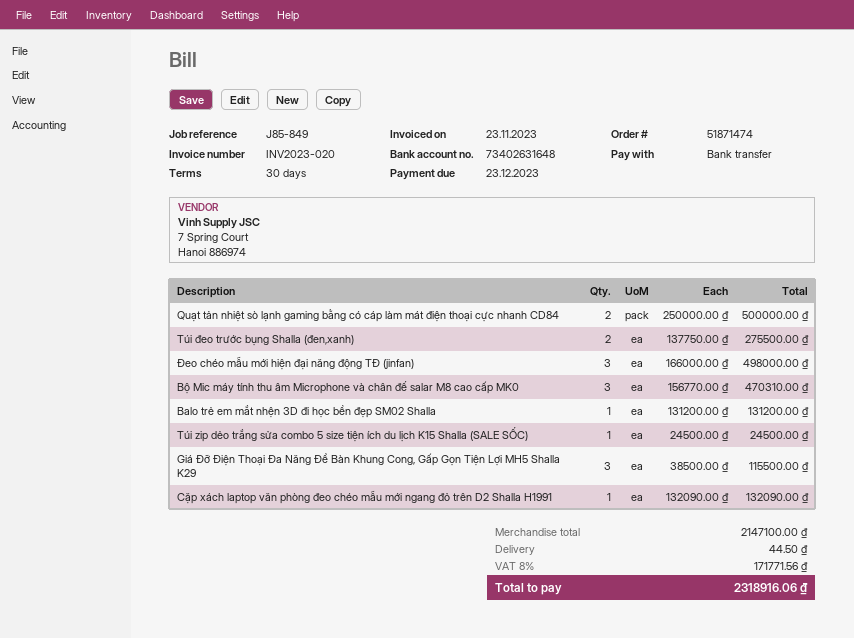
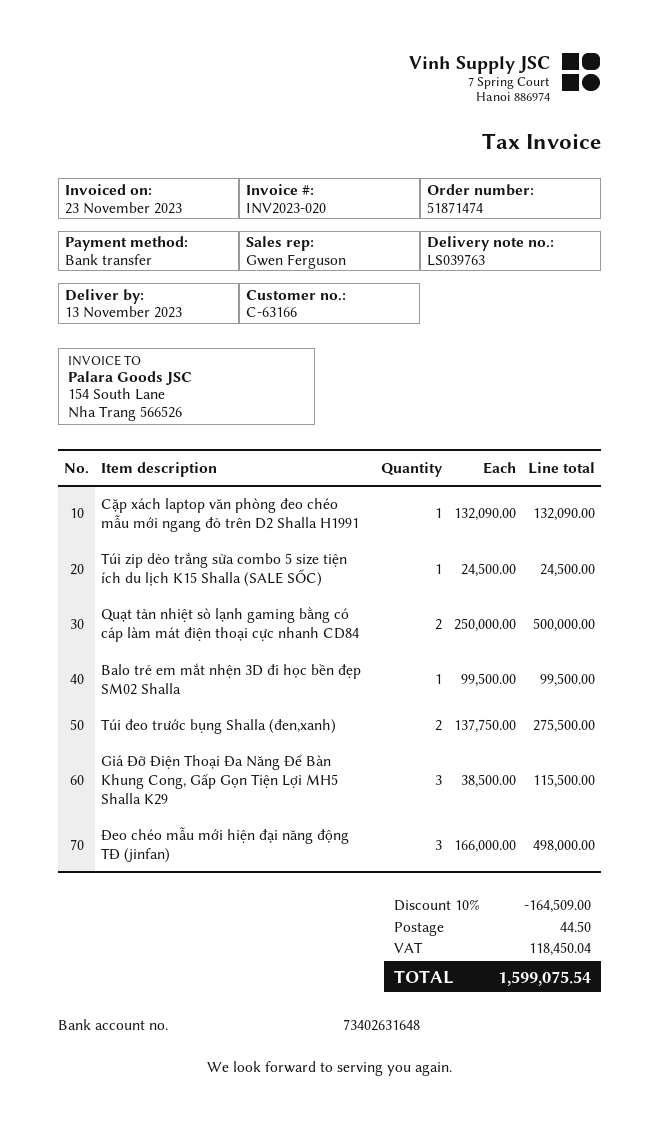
Bộ Mic máy tính thu âm Microphone và chân đế salar M8 cao cấp MK0: 3 x 156770.00 = 470310.00 -> none
Balo trẻ em mắt nhện 3D đi học bền đẹp SM02 Shalla: 1 x 131200.00 = 131200.00 -> 1 x 99500.00 = 99500.00
discount: none -> 10% = 164509.00
tax: 171771.56 -> 118450.04
total: 2318916.06 -> 1599075.54

